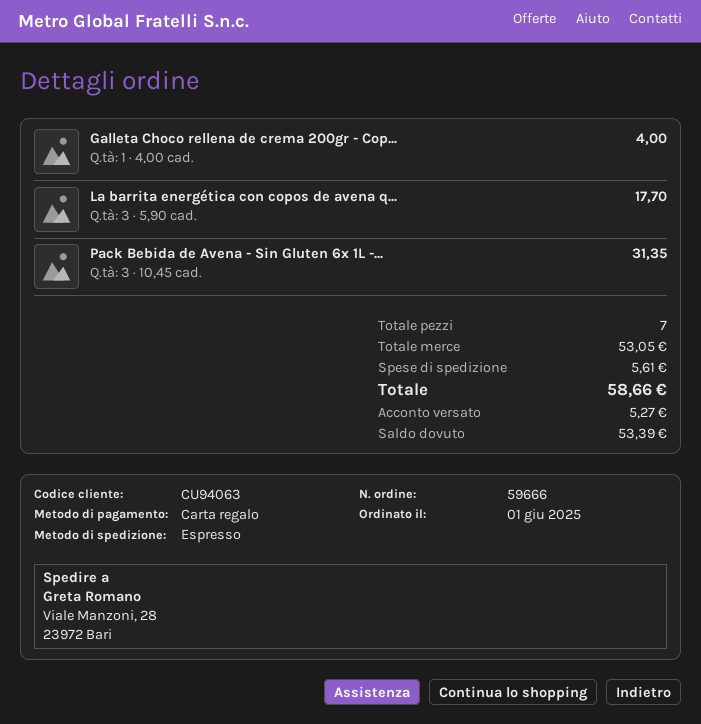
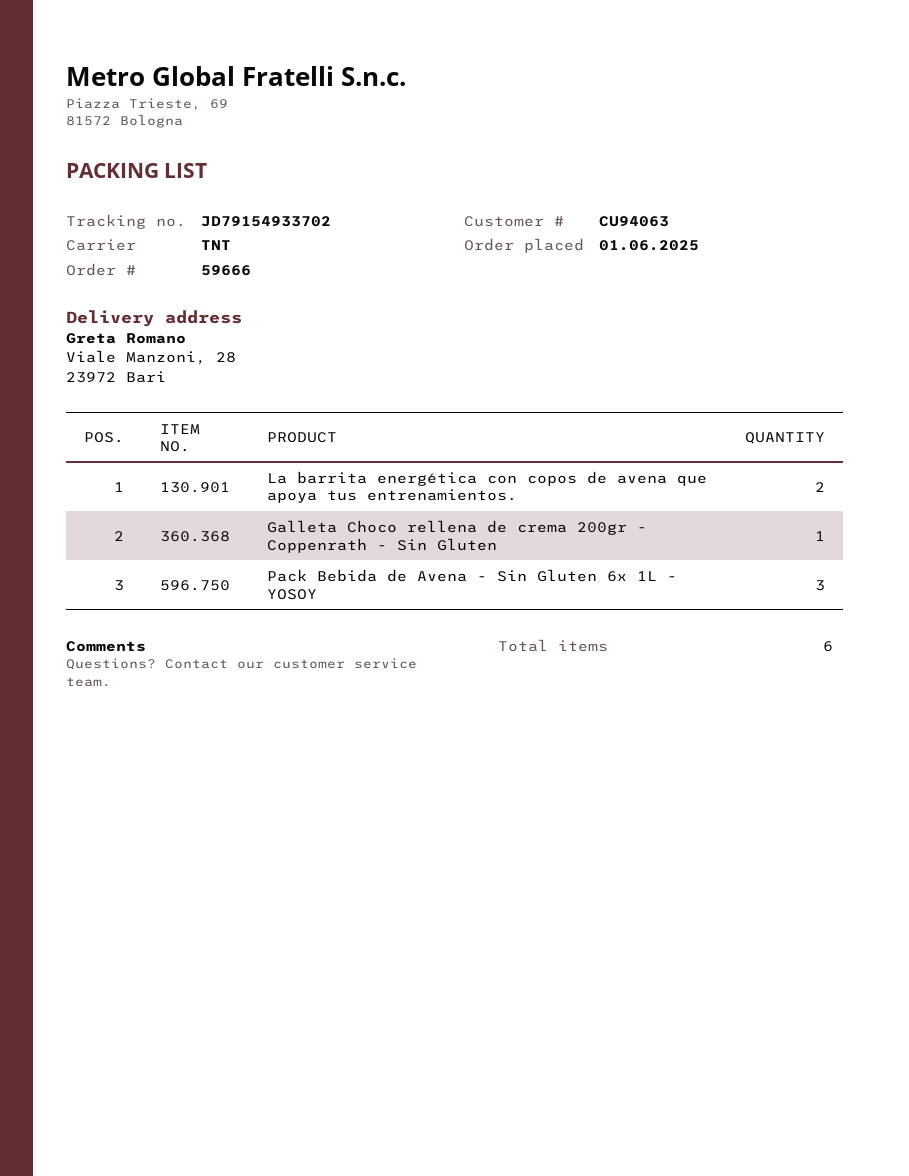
shipping method: express -> TNT
La barrita energética con copos de avena q...: 3 -> 2
total quantity: 7 -> 6

